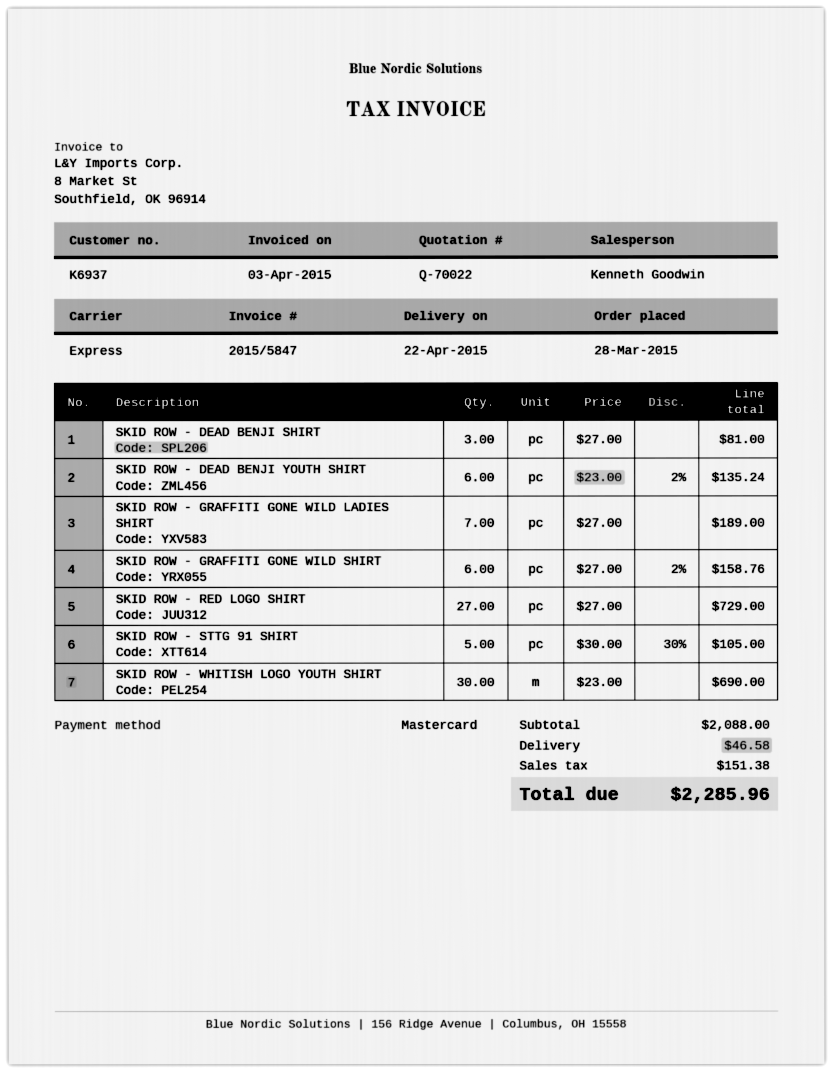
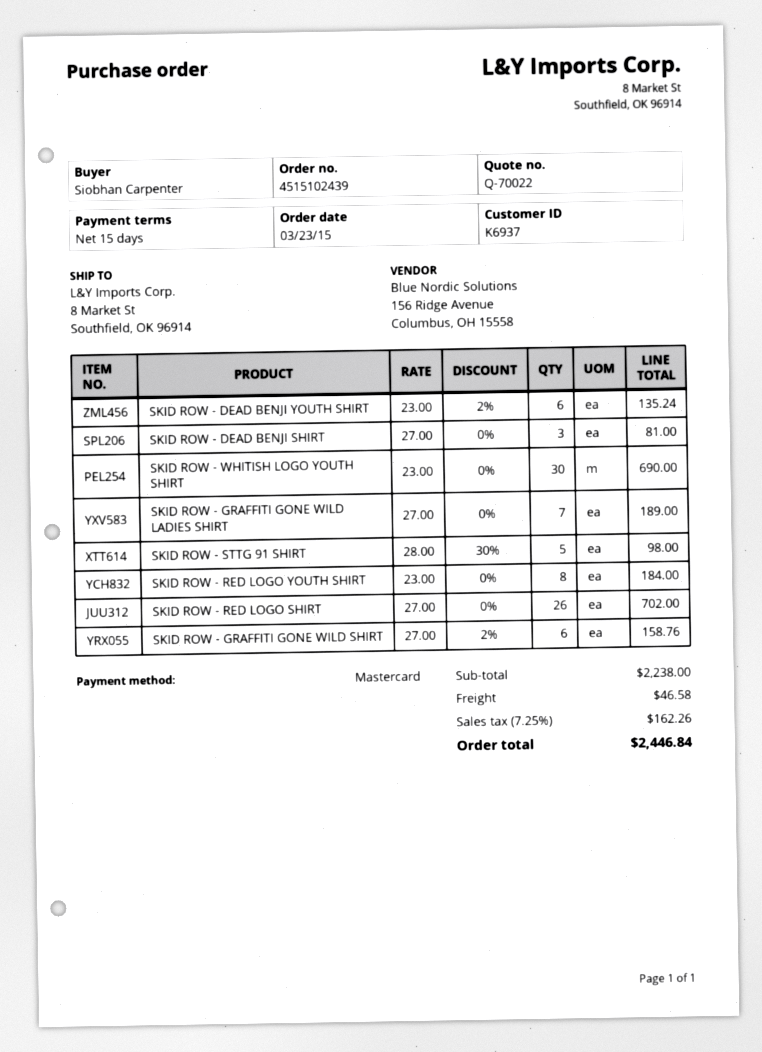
order date: 2015-03-28 -> 2015-03-23
SKID ROW - RED LOGO SHIRT: 27 x 27.00 = 729.00 -> 26 x 27.00 = 702.00
SKID ROW - STTG 91 SHIRT: 5 x 30.00 - 30% = 105.00 -> 5 x 28.00 - 30% = 98.00
SKID ROW - RED LOGO YOUTH SHIRT: none -> 8 x 23.00 = 184.00
subtotal: 2088.00 -> 2238.00
tax: 151.38 -> 162.26
total: 2285.96 -> 2446.84

